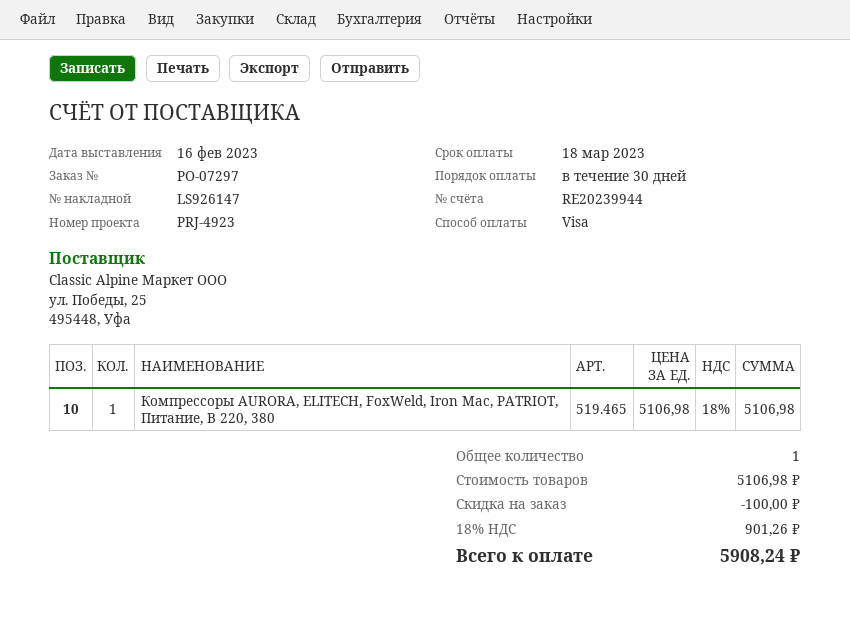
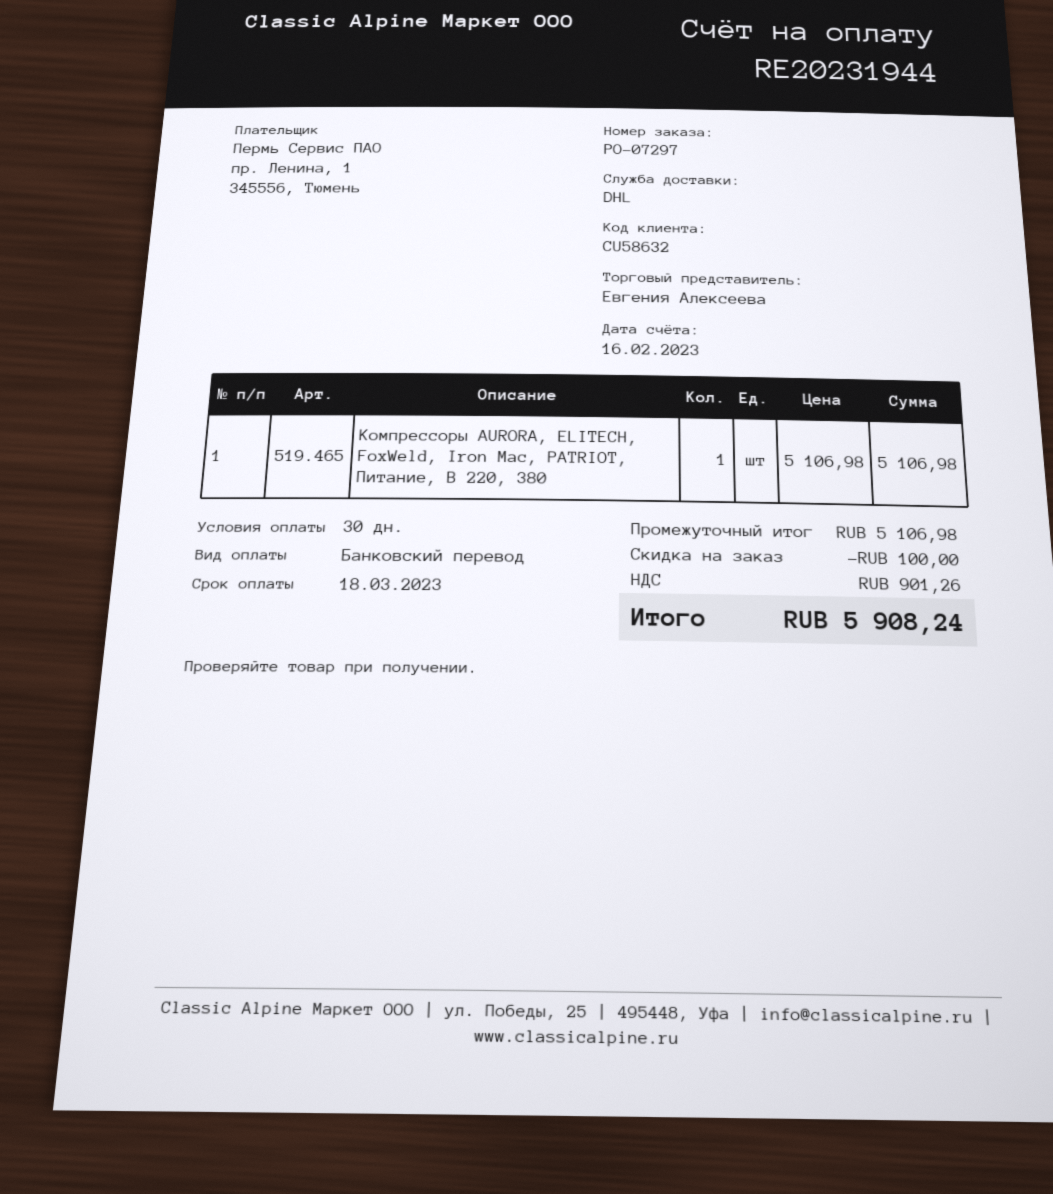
invoice number: RE20239944 -> RE20231944
payment method: Visa -> bank transfer

